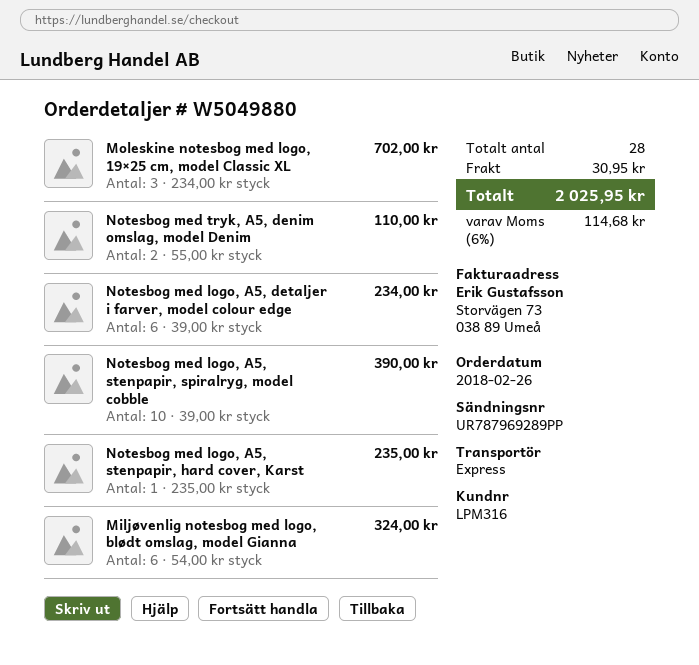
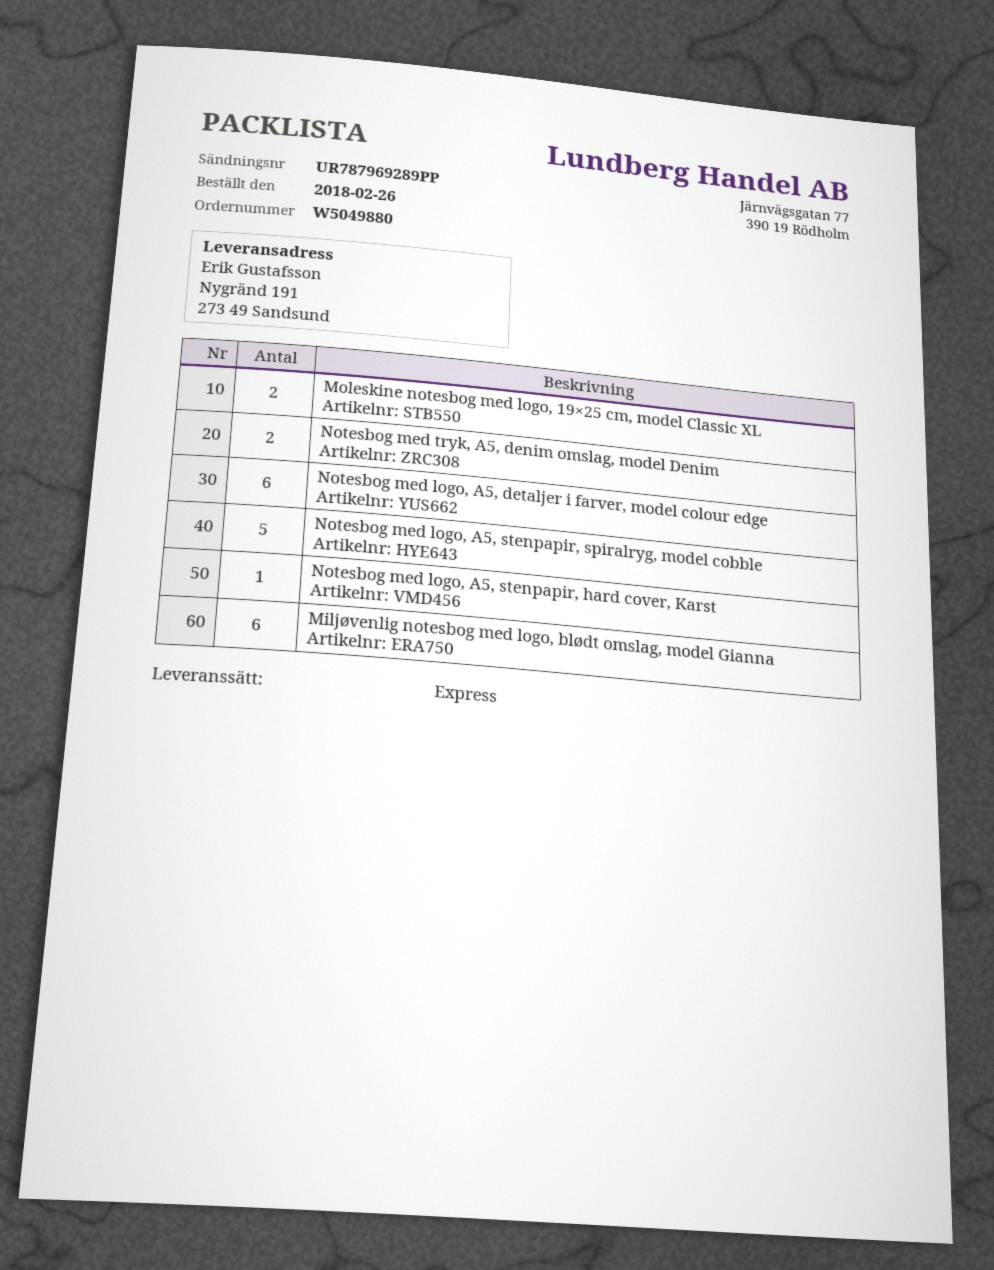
Moleskine notesbog med logo, 19×25 cm, model Classic XL: 3 -> 2
Notesbog med logo, A5, stenpapir, spiralryg, model cobble: 10 -> 5

